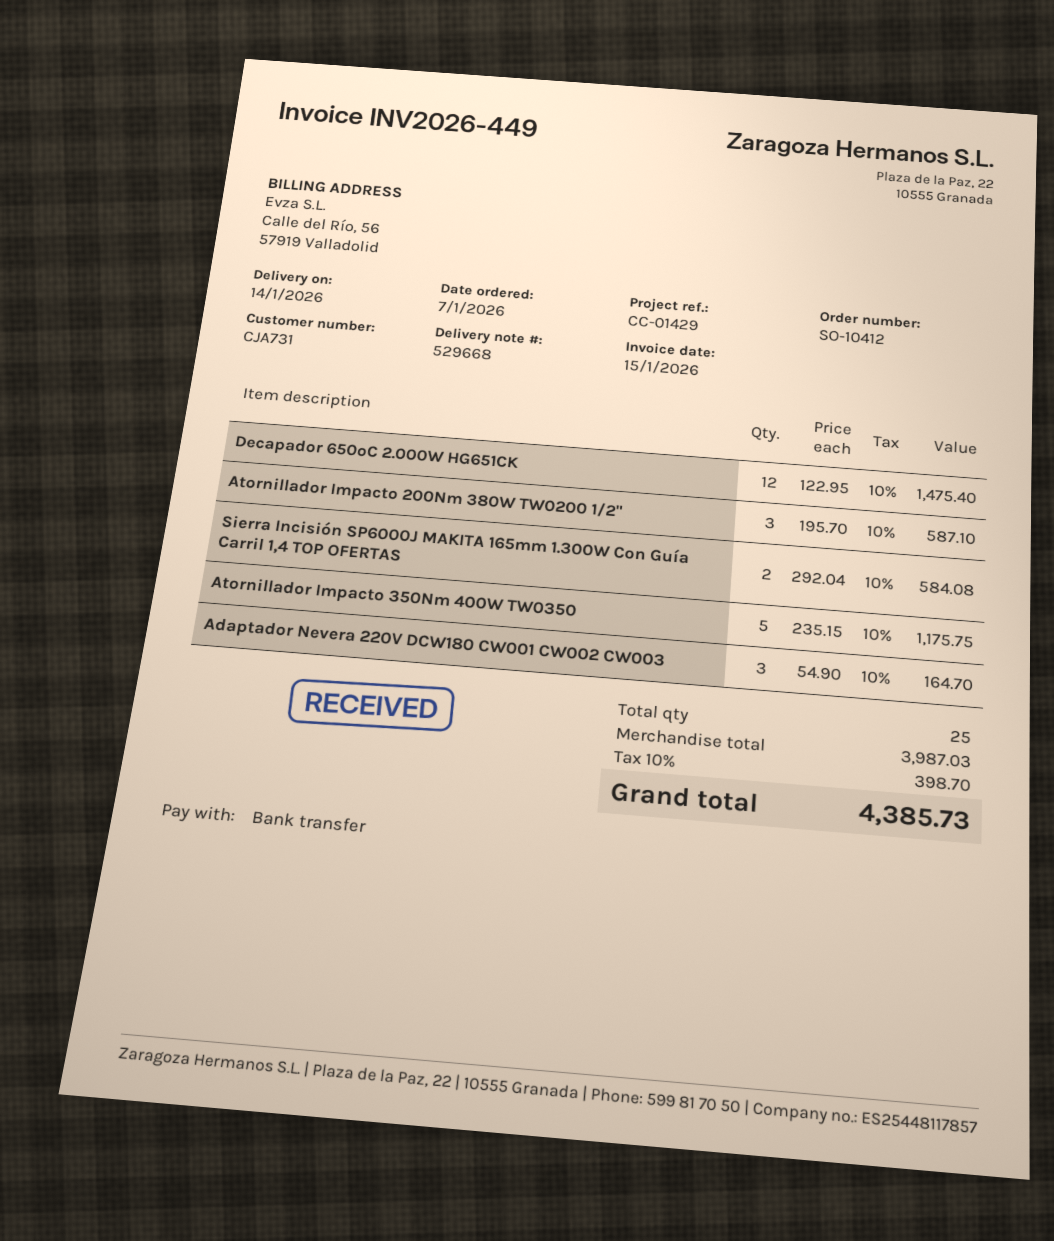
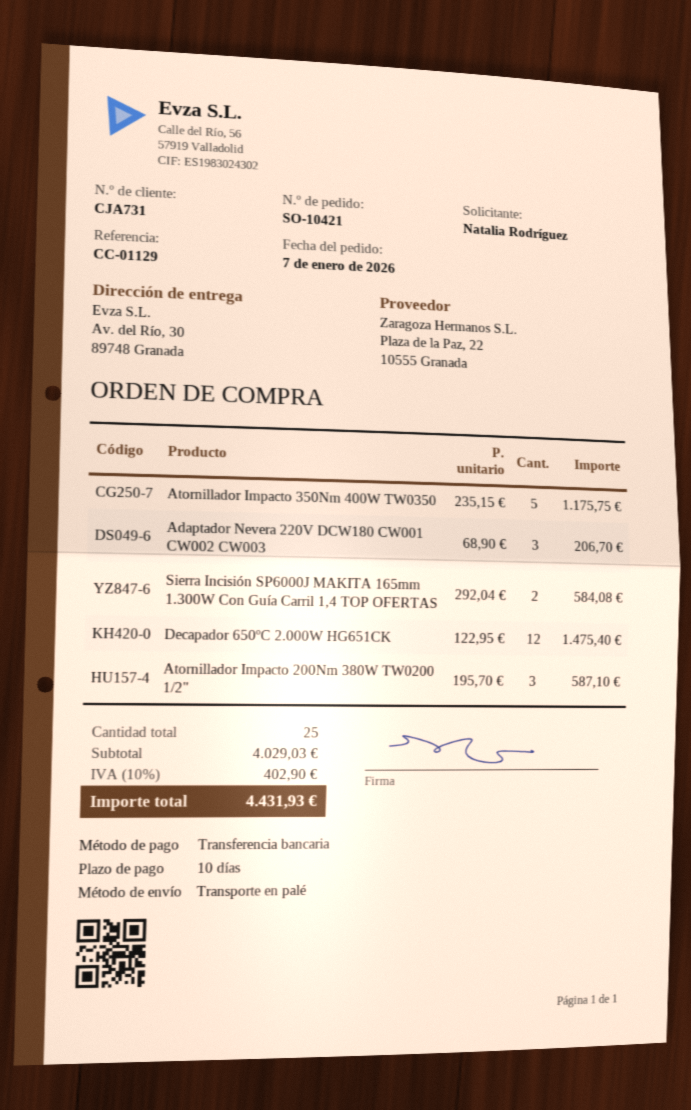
order number: SO-10412 -> SO-10421
reference: CC-01429 -> CC-01129
Adaptador Nevera 220V DCW180 CW001 CW002 CW003: 3 x 54.90 = 164.70 -> 3 x 68.90 = 206.70
subtotal: 3987.03 -> 4029.03
tax: 10% = 398.70 -> 10% = 402.90
total: 4385.73 -> 4431.93

